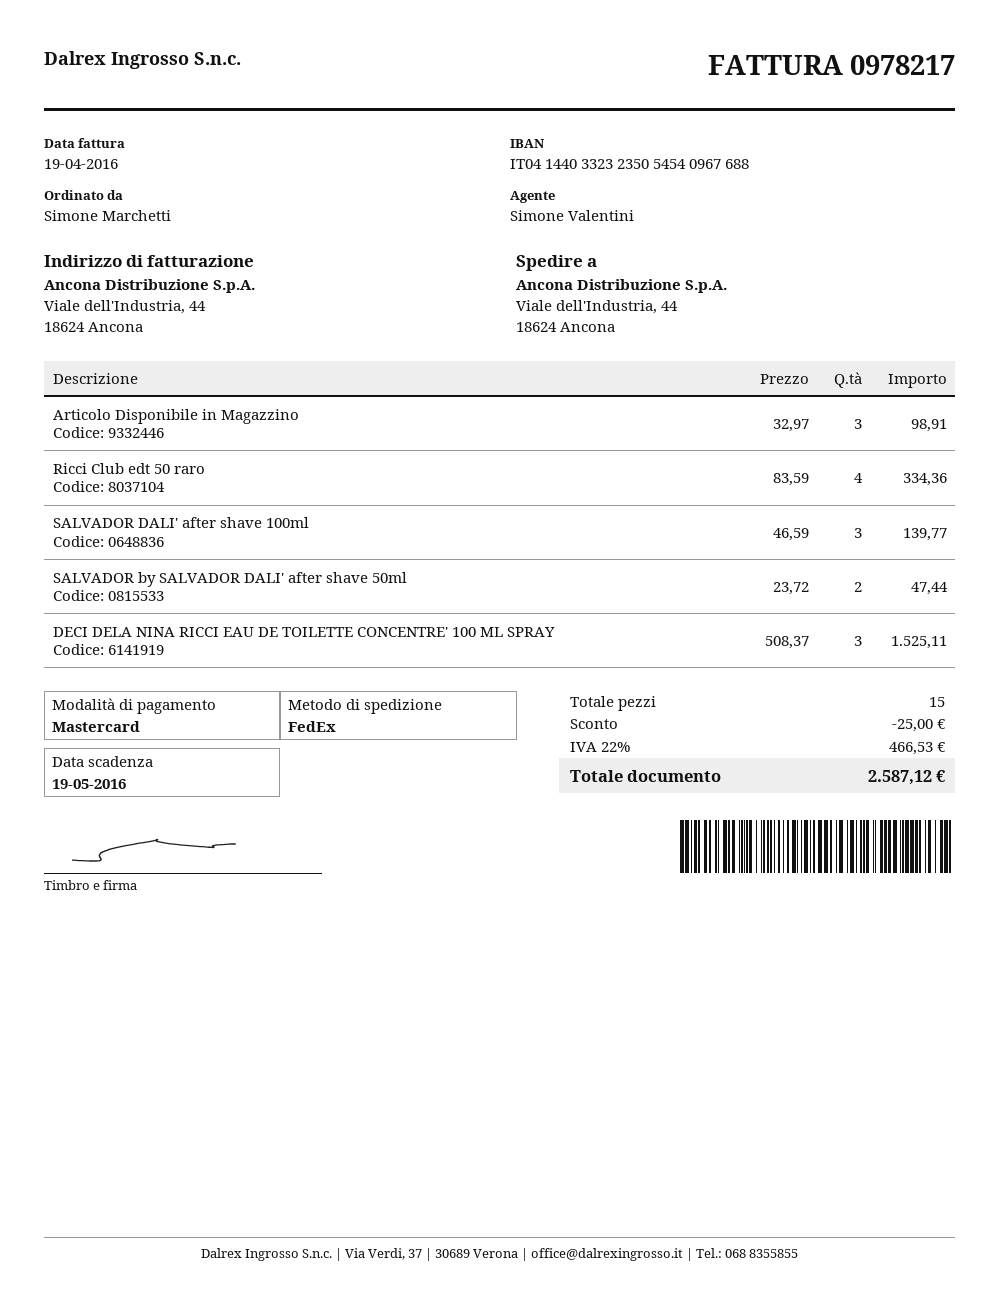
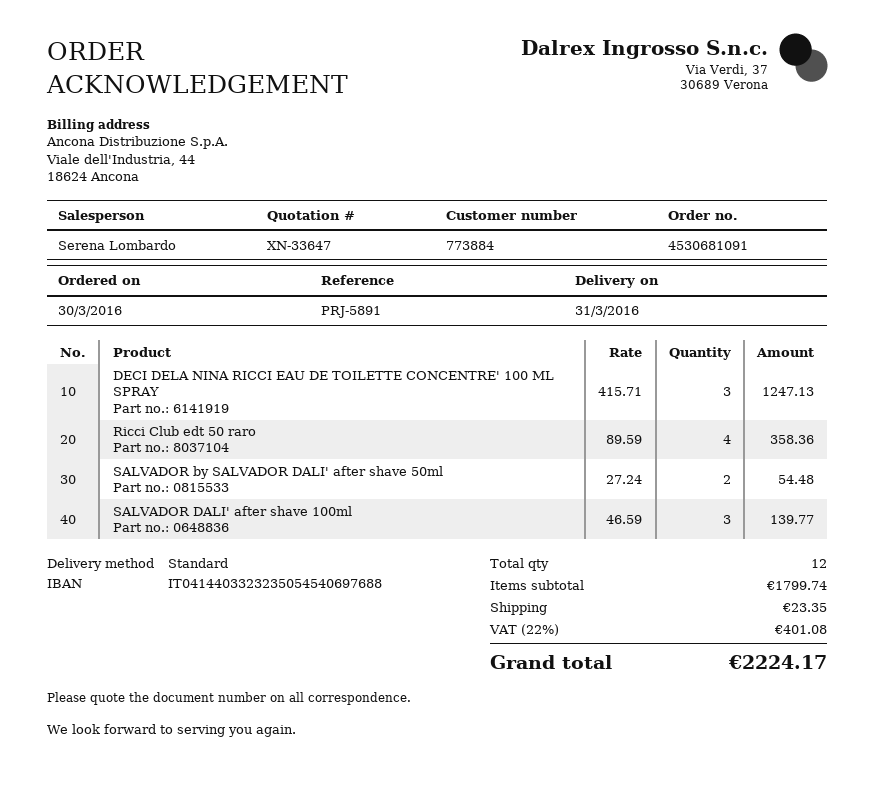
sales rep: Simone Valentini -> Serena Lombardo
bank account: IT0414403323235054540967688 -> IT0414403323235054540697688
shipping method: FedEx -> standard
Articolo Disponibile in Magazzino: 3 x 32.97 = 98.91 -> none
Ricci Club edt 50 raro: 4 x 83.59 = 334.36 -> 4 x 89.59 = 358.36
SALVADOR by SALVADOR DALI' after shave 50ml: 2 x 23.72 = 47.44 -> 2 x 27.24 = 54.48
DECI DELA NINA RICCI EAU DE TOILETTE CONCENTRE' 100 ML SPRAY: 3 x 508.37 = 1525.11 -> 3 x 415.71 = 1247.13
total quantity: 15 -> 12
discount: 25.00 -> none
shipping: none -> 23.35
tax: 22% = 466.53 -> 22% = 401.08
total: 2587.12 -> 2224.17

